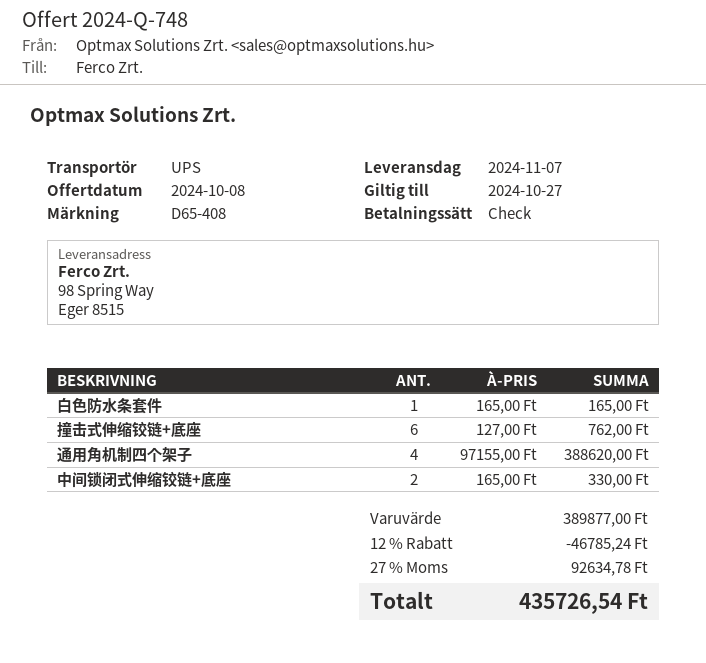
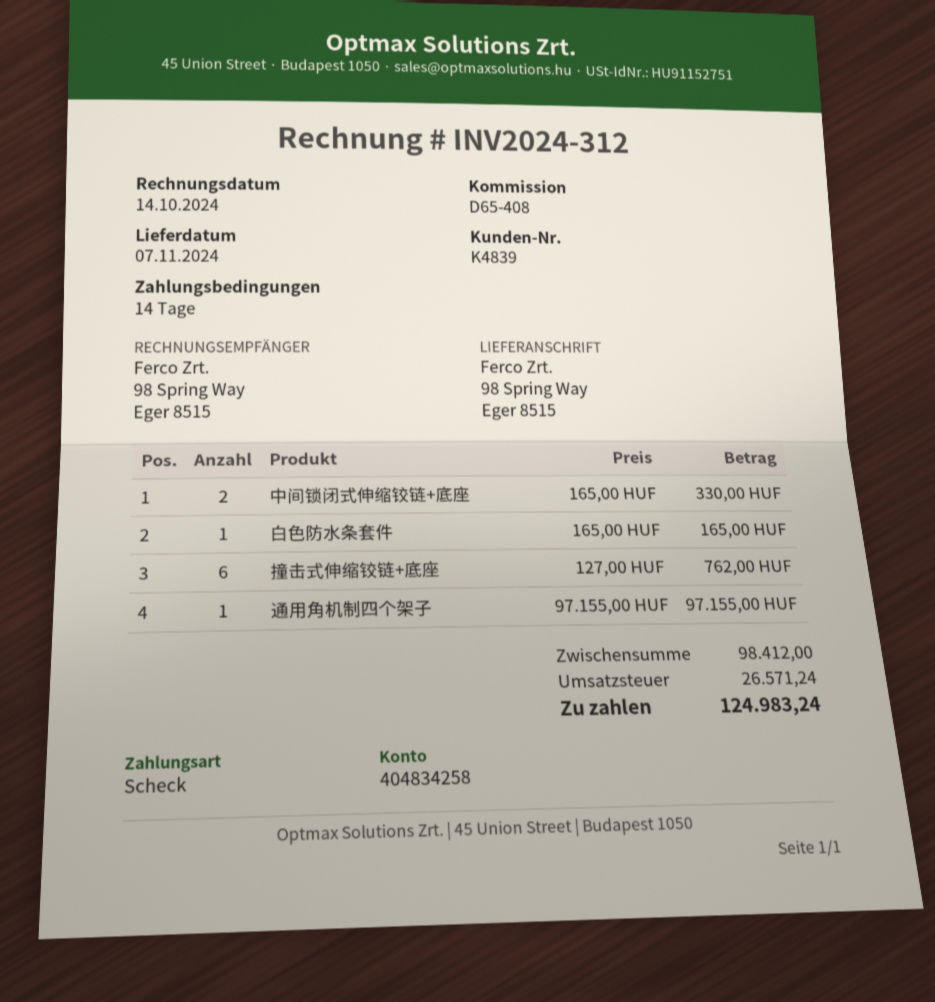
通用角机制四个架子: 4 x 97155.00 = 388620.00 -> 1 x 97155.00 = 97155.00
subtotal: 389877.00 -> 98412.00
discount: 12% = 46785.24 -> none
tax: 92634.78 -> 26571.24
total: 435726.54 -> 124983.24

